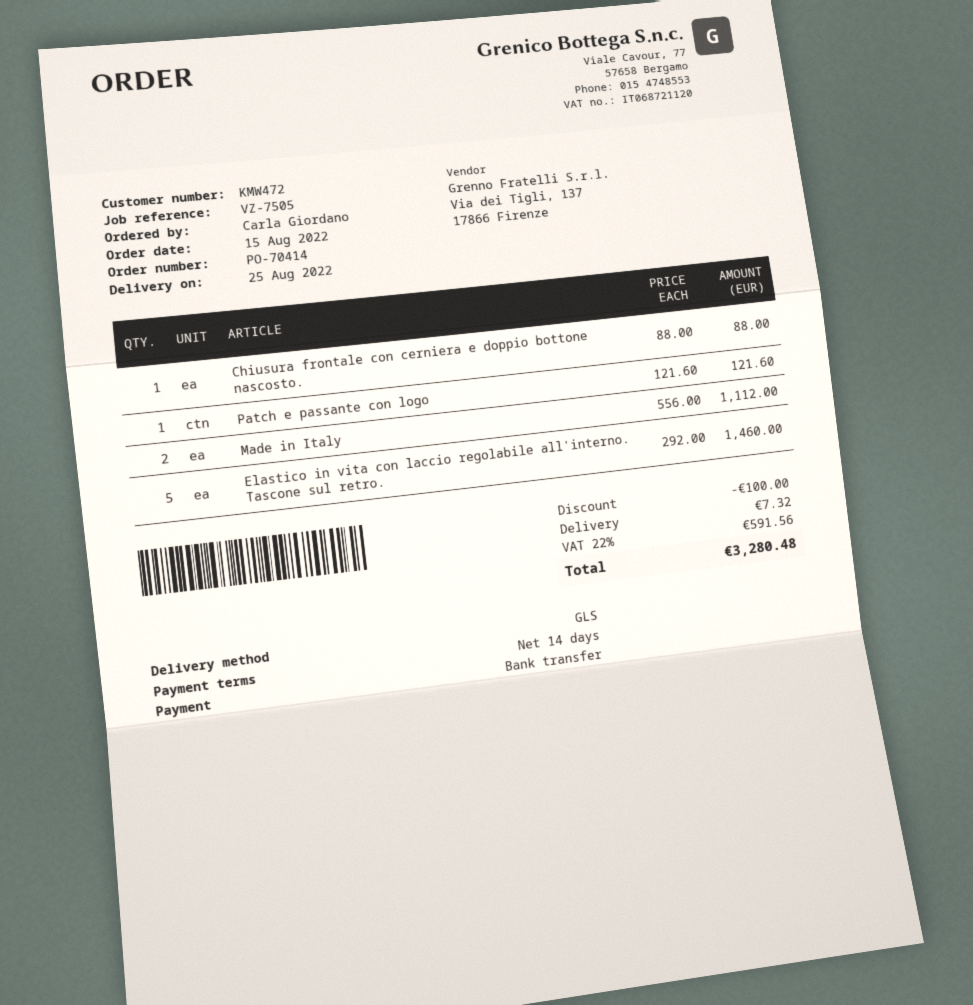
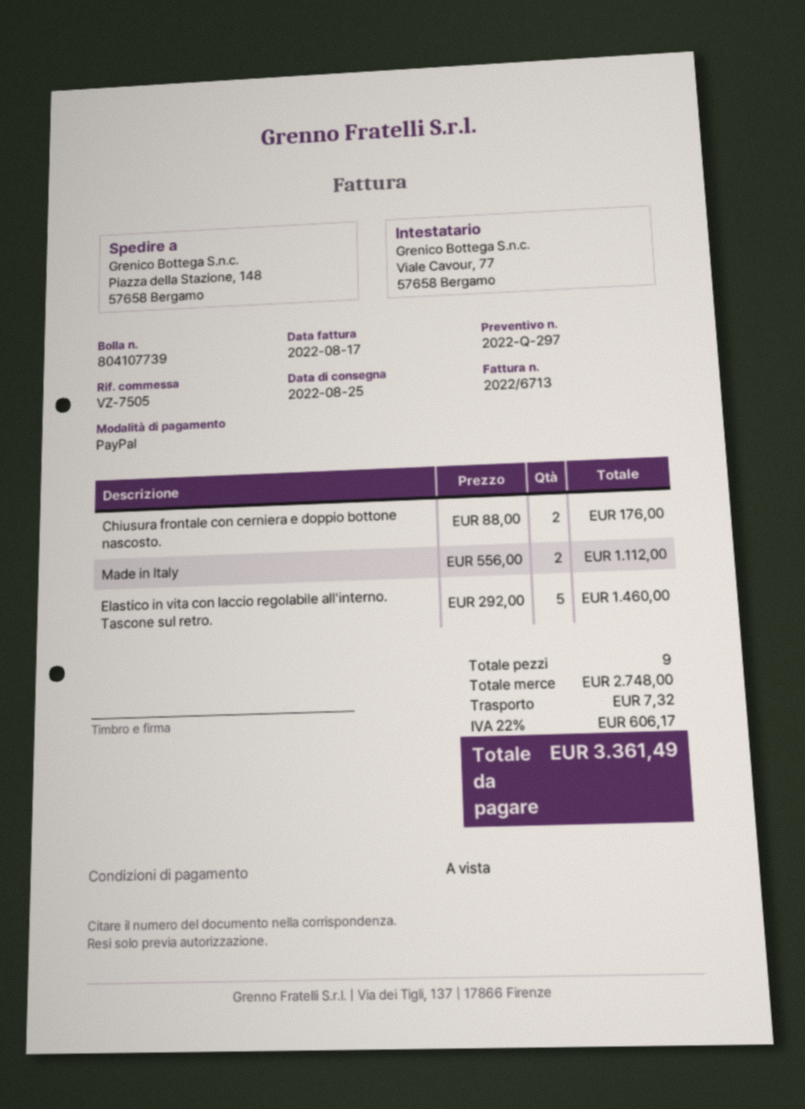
payment terms: 14 days -> on receipt
payment method: bank transfer -> PayPal
Chiusura frontale con cerniera e doppio bottone nascosto.: 1 x 88.00 = 88.00 -> 2 x 88.00 = 176.00
Patch e passante con logo: 1 x 121.60 = 121.60 -> none
discount: 100.00 -> none
tax: 22% = 591.56 -> 22% = 606.17
total: 3280.48 -> 3361.49

